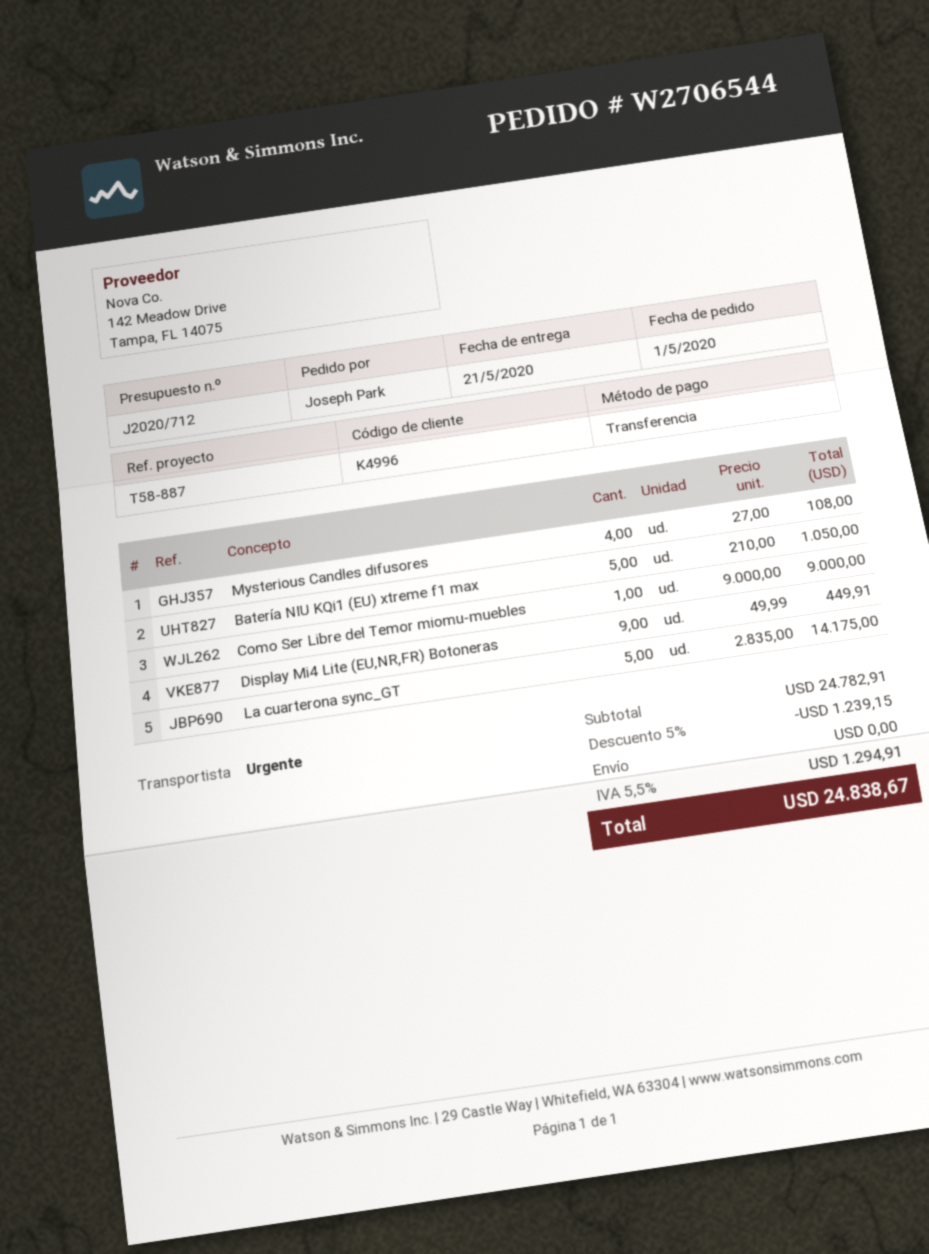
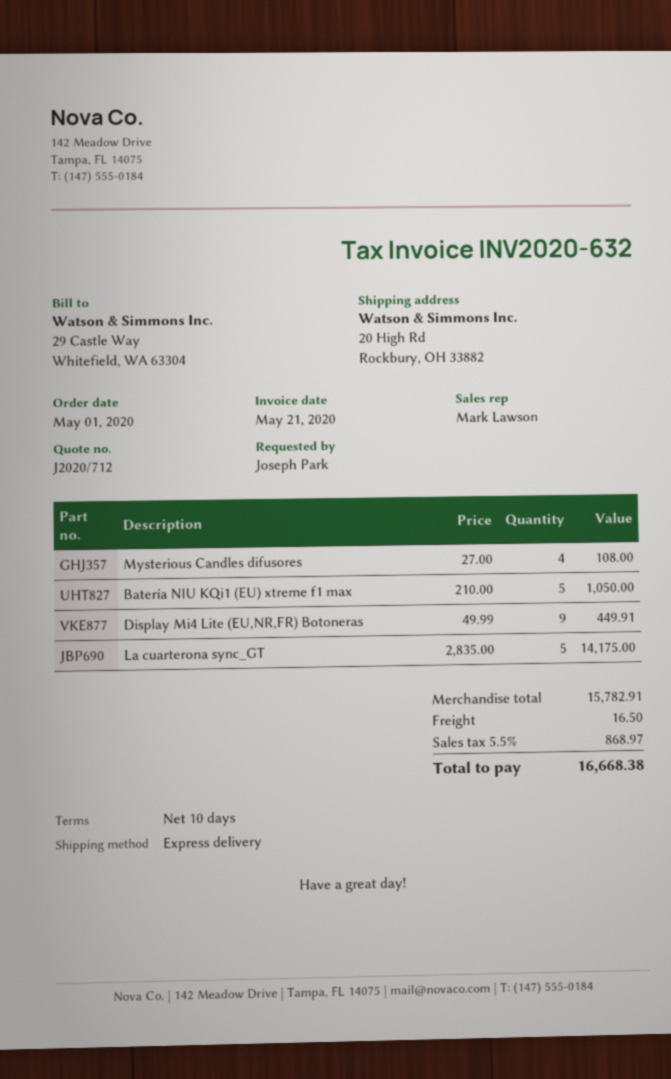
Como Ser Libre del Temor miomu-muebles: 1 x 9000.00 = 9000.00 -> none
subtotal: 24782.91 -> 15782.91
discount: 5% = 1239.15 -> none
shipping: 0.00 -> 16.50
tax: 5.5% = 1294.91 -> 5.5% = 868.97
total: 24838.67 -> 16668.38

